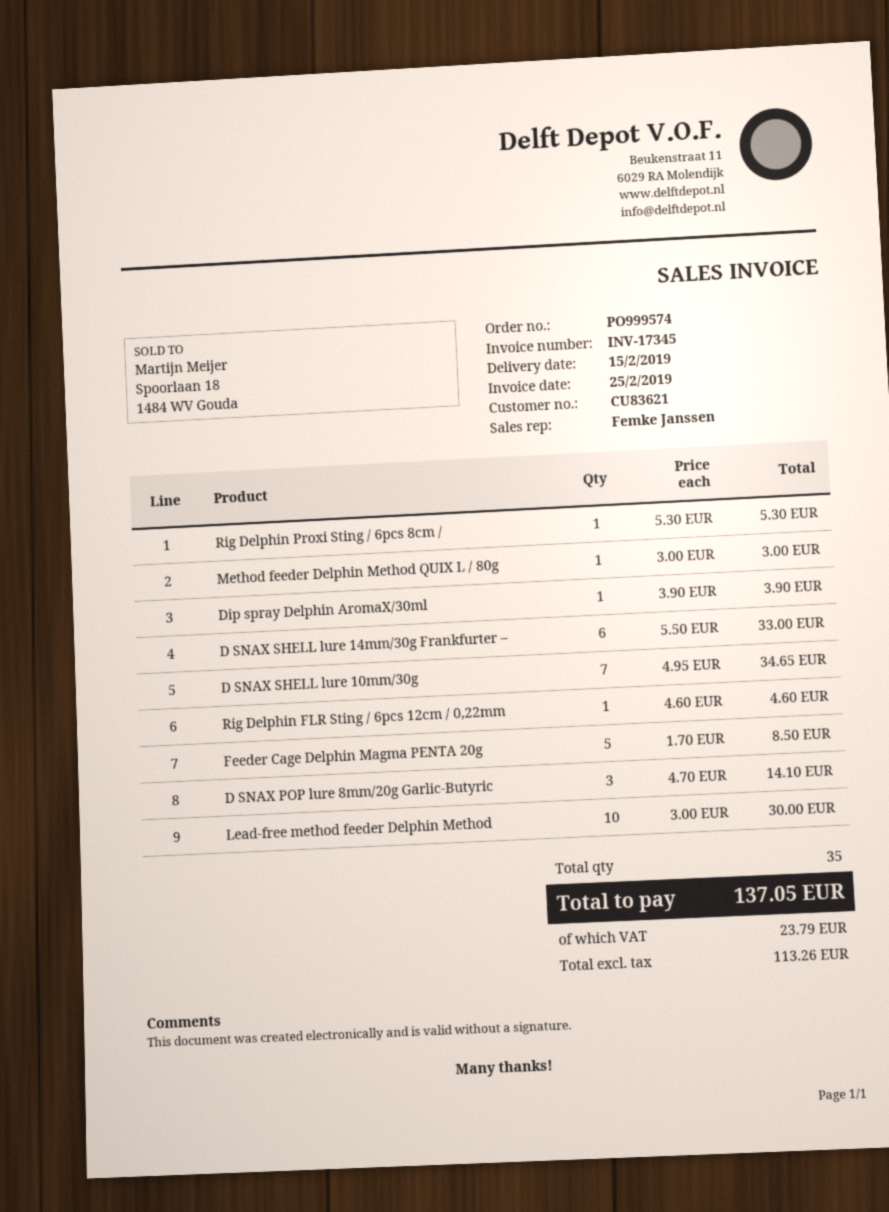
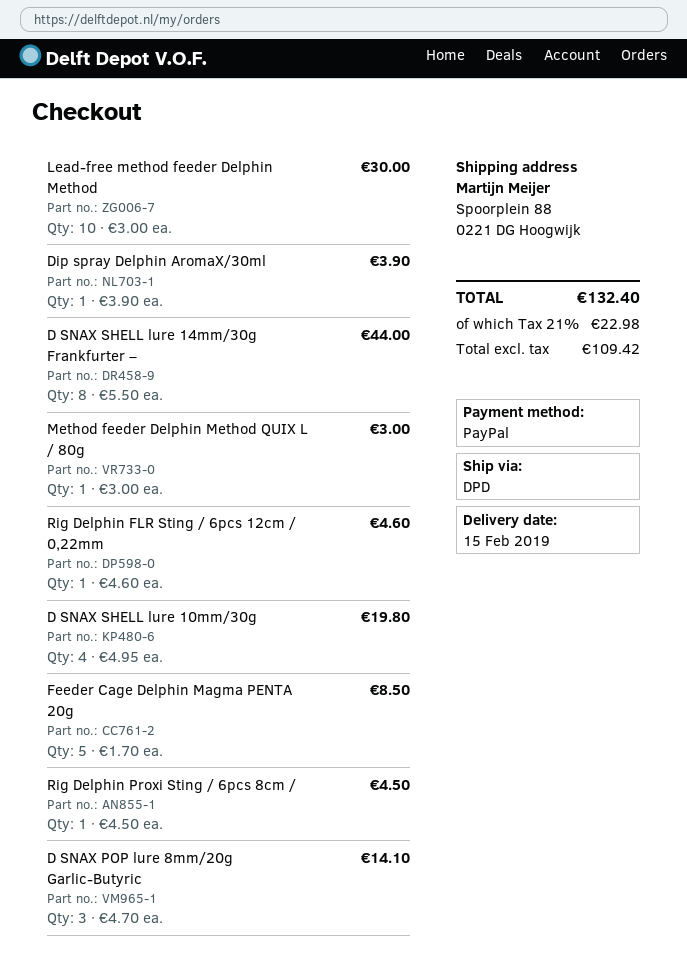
Rig Delphin Proxi Sting / 6pcs 8cm /: 1 x 5.30 = 5.30 -> 1 x 4.50 = 4.50
D SNAX SHELL lure 14mm/30g Frankfurter –: 6 x 5.50 = 33.00 -> 8 x 5.50 = 44.00
D SNAX SHELL lure 10mm/30g: 7 x 4.95 = 34.65 -> 4 x 4.95 = 19.80
net: 113.26 -> 109.42
tax: 23.79 -> 22.98
total: 137.05 -> 132.40

